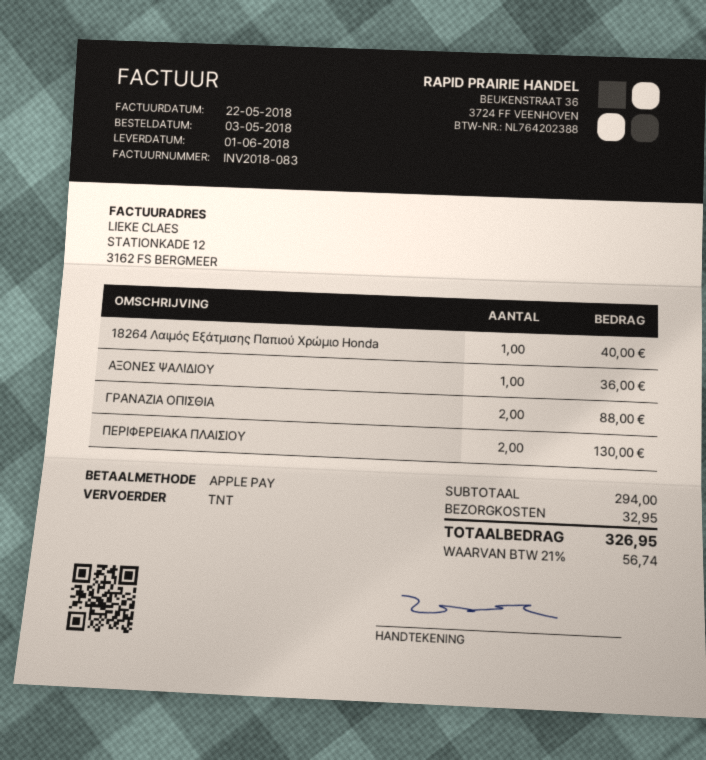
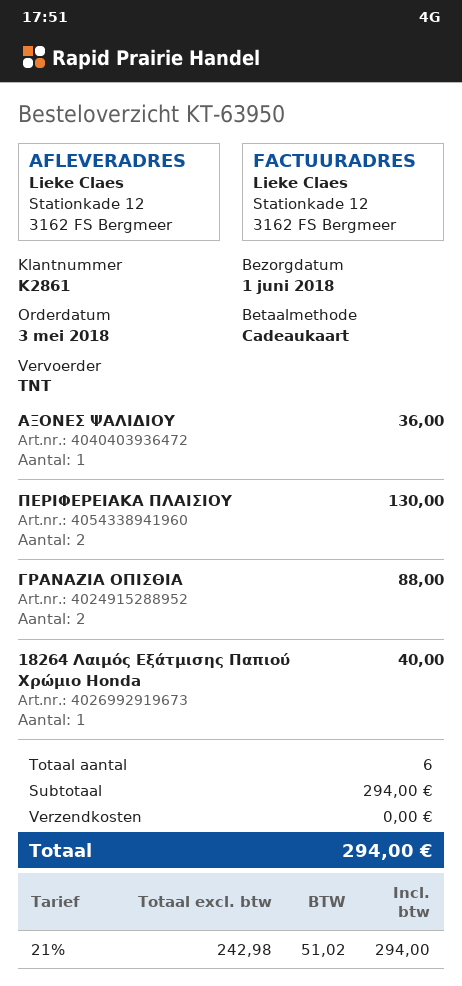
payment method: Apple Pay -> gift card
shipping: 32.95 -> 0.00
tax: 21% = 56.74 -> 21% = 51.02
total: 326.95 -> 294.00

